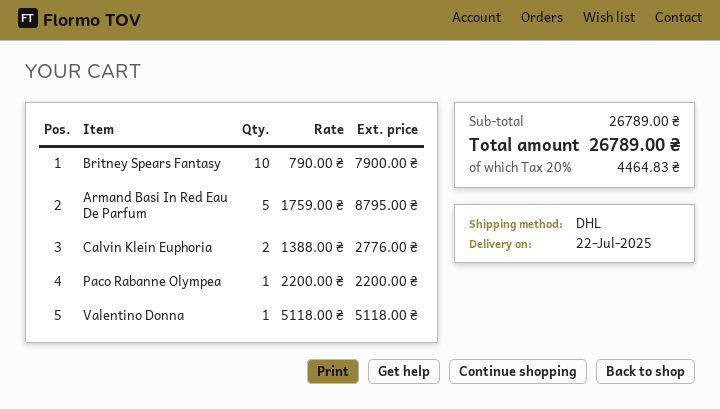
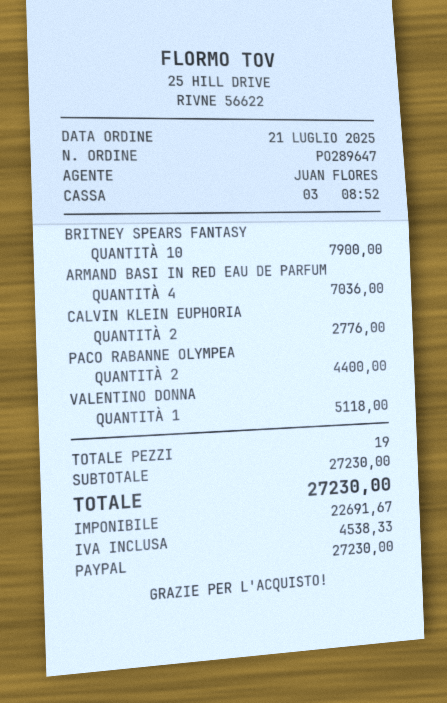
Armand Basi In Red Eau De Parfum: 5 for 8795.00 -> 4 for 7036.00
Paco Rabanne Olympea: 1 for 2200.00 -> 2 for 4400.00
subtotal: 26789.00 -> 27230.00
tax: 4464.83 -> 4538.33
total: 26789.00 -> 27230.00

